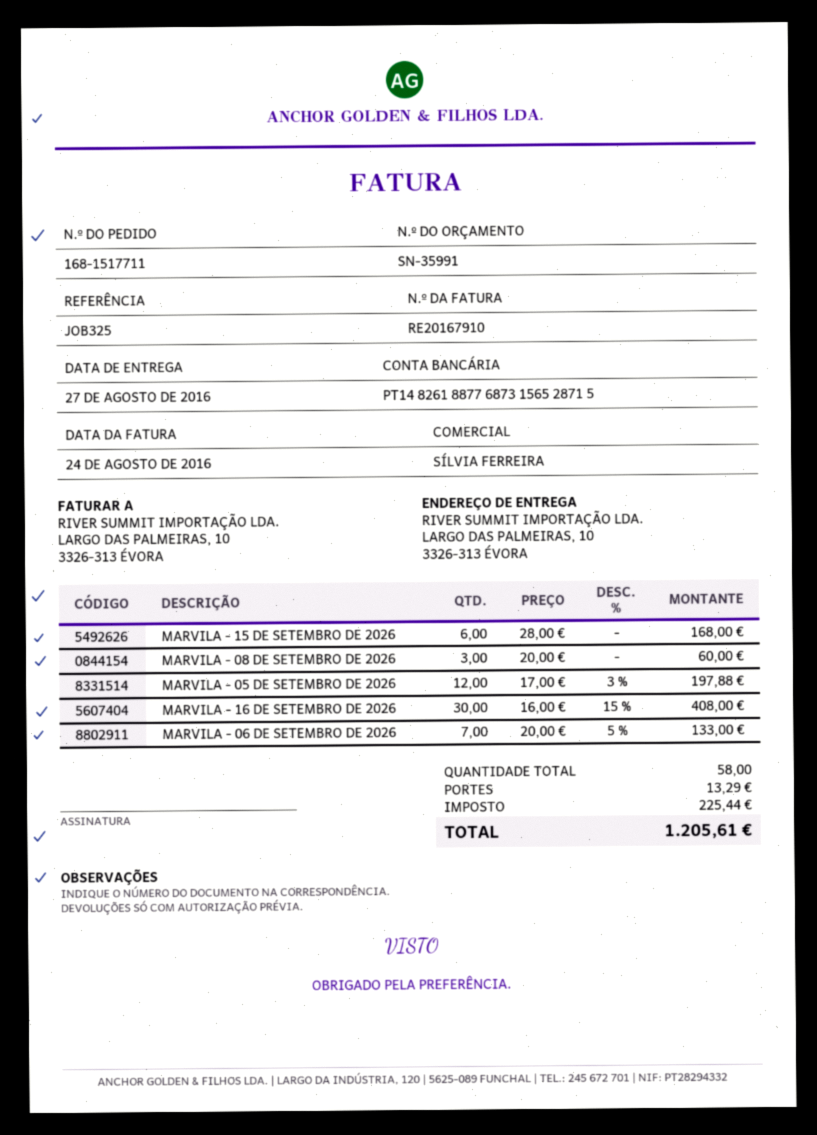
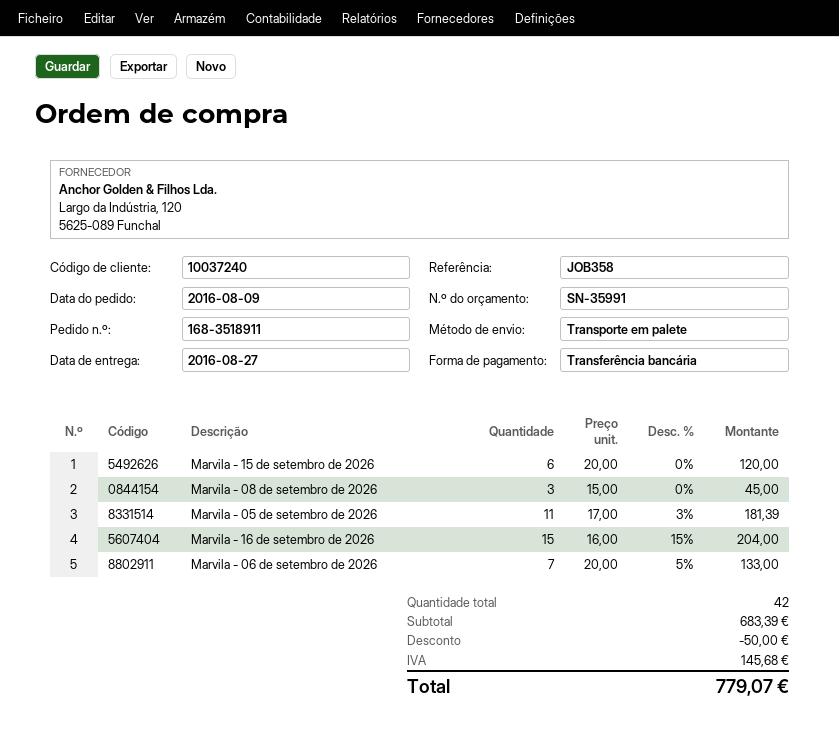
order number: 168-1517711 -> 168-3518911
reference: JOB325 -> JOB358
MARVILA - 15 DE SETEMBRO DE 2026: 6 x 28.00 = 168.00 -> 6 x 20.00 = 120.00
MARVILA - 08 DE SETEMBRO DE 2026: 3 x 20.00 = 60.00 -> 3 x 15.00 = 45.00
MARVILA - 05 DE SETEMBRO DE 2026: 12 x 17.00 - 3% = 197.88 -> 11 x 17.00 - 3% = 181.39
MARVILA - 16 DE SETEMBRO DE 2026: 30 x 16.00 - 15% = 408.00 -> 15 x 16.00 - 15% = 204.00
total quantity: 58 -> 42
discount: none -> 50.00
shipping: 13.29 -> none
tax: 225.44 -> 145.68
total: 1205.61 -> 779.07

